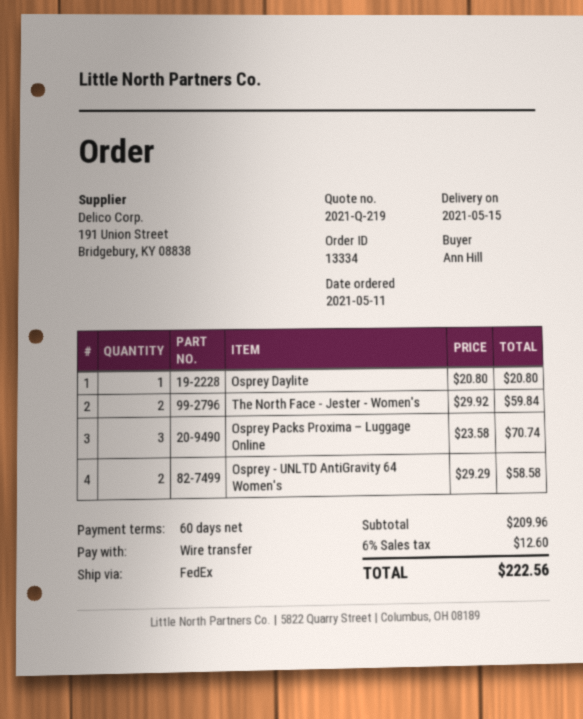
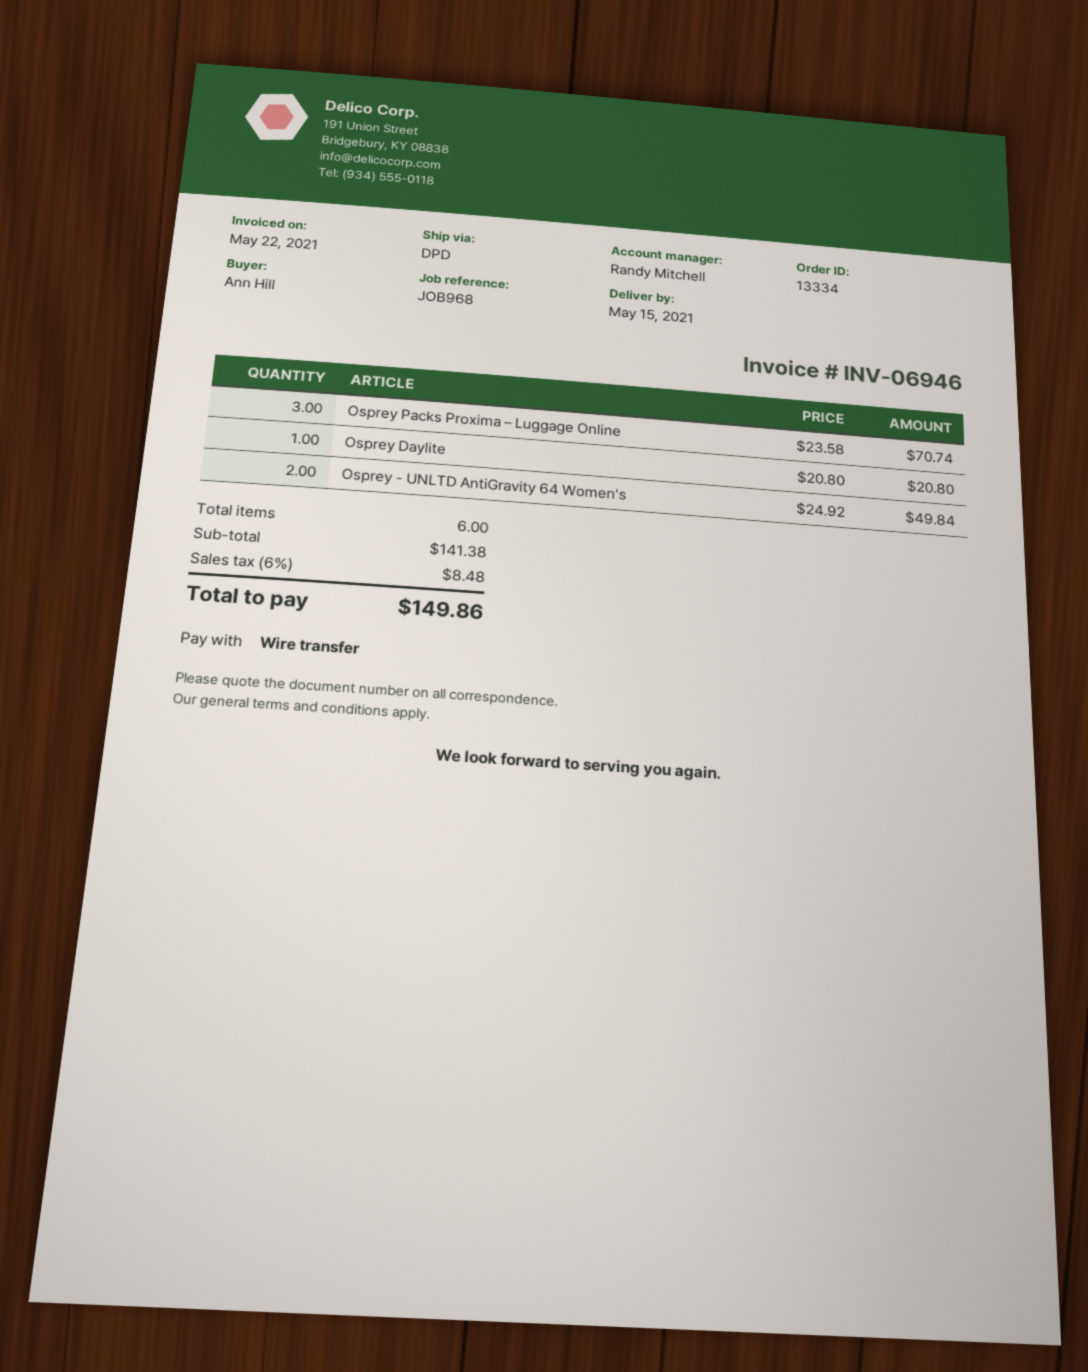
shipping method: FedEx -> DPD
The North Face - Jester - Women's: 2 x 29.92 = 59.84 -> none
Osprey - UNLTD AntiGravity 64 Women's: 2 x 29.29 = 58.58 -> 2 x 24.92 = 49.84
subtotal: 209.96 -> 141.38
tax: 6% = 12.60 -> 6% = 8.48
total: 222.56 -> 149.86

